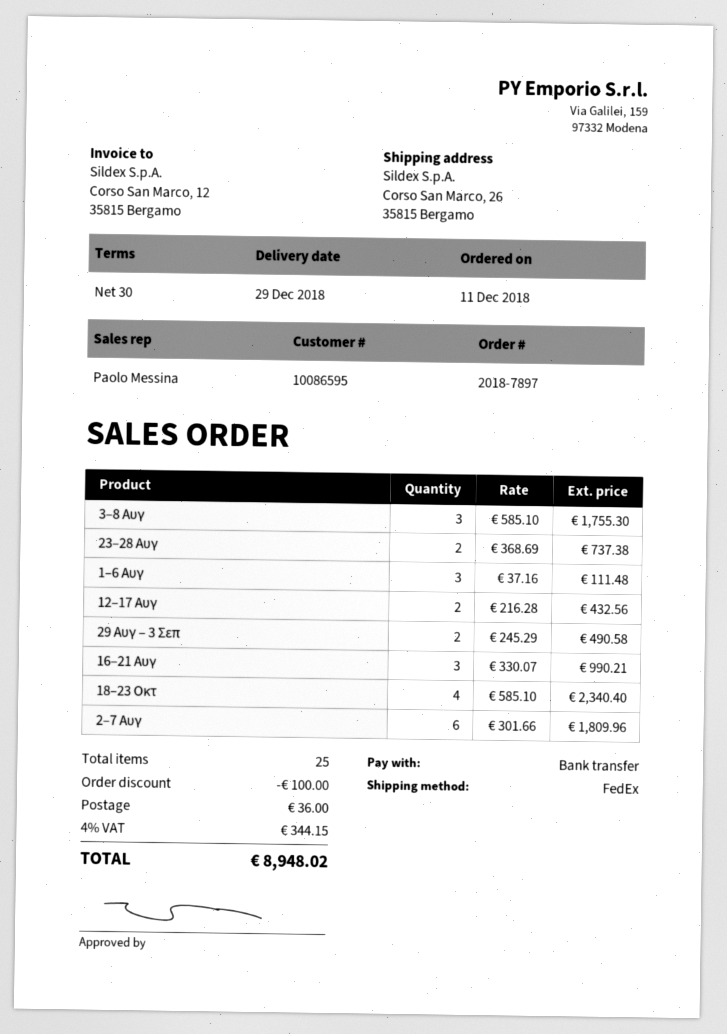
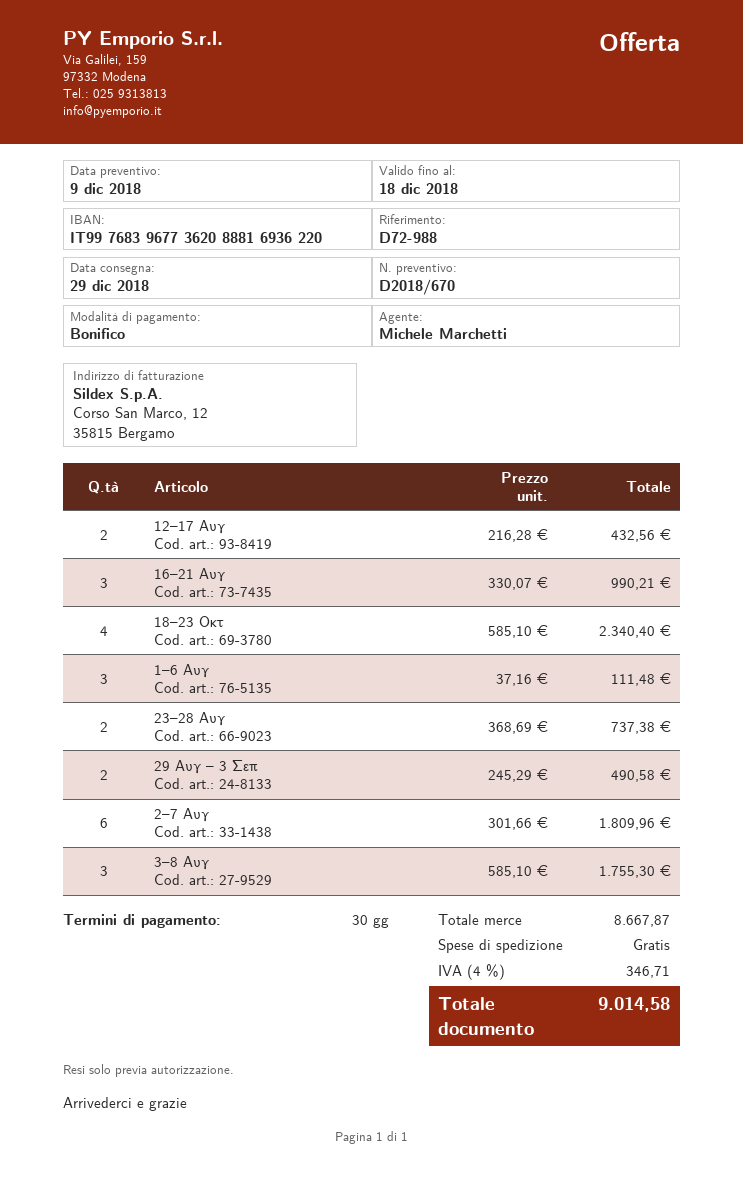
sales rep: Paolo Messina -> Michele Marchetti
discount: 100.00 -> none
shipping: 36.00 -> 0.00
tax: 4% = 344.15 -> 4% = 346.71
total: 8948.02 -> 9014.58

